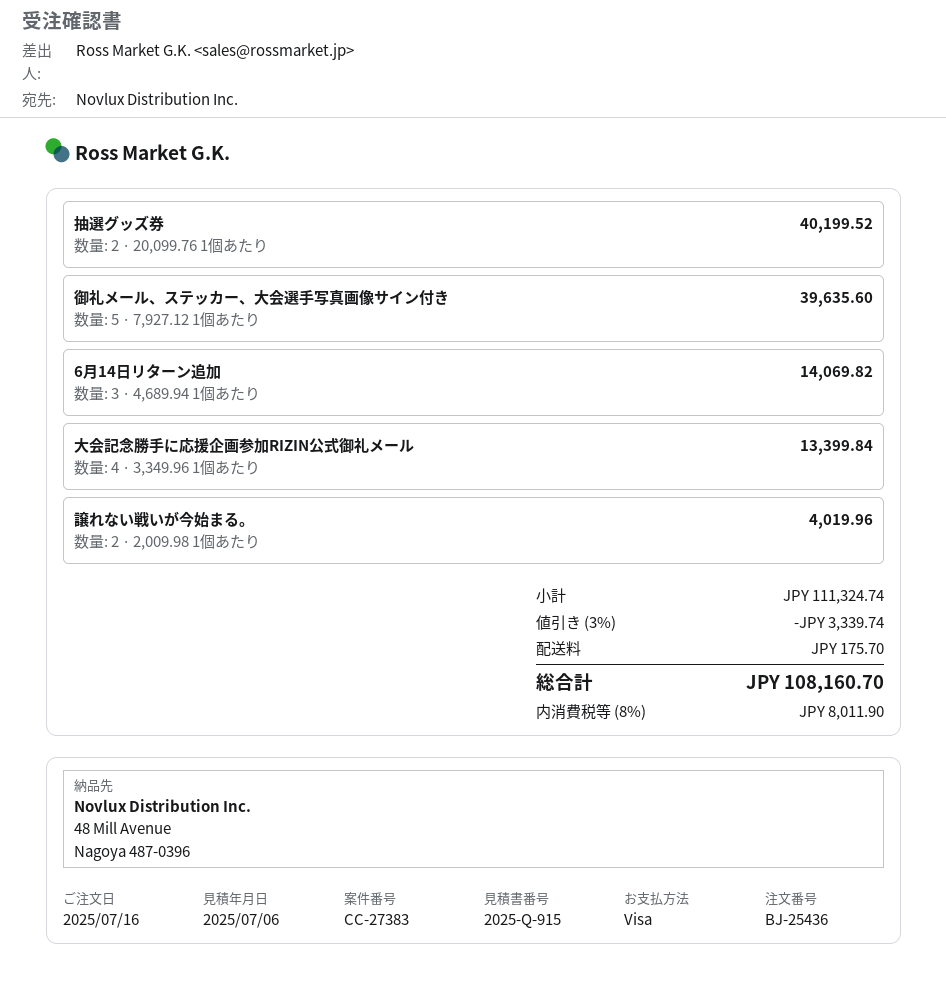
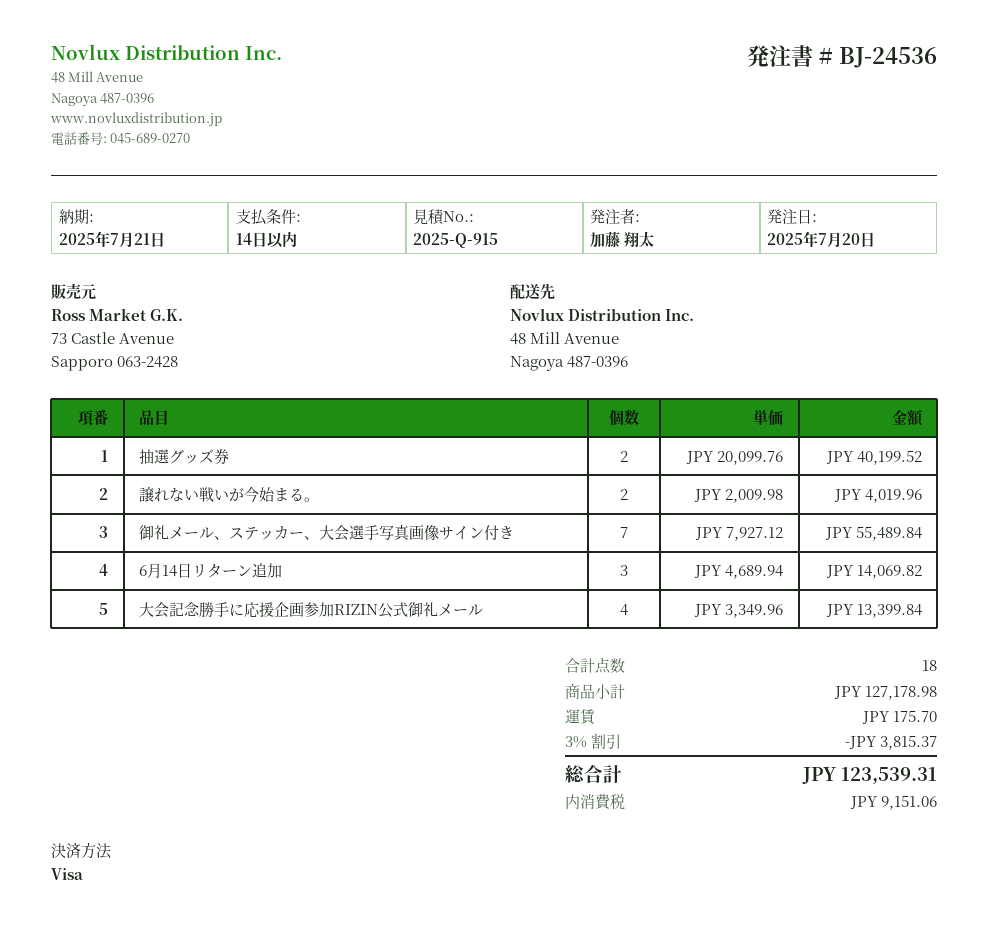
order number: BJ-25436 -> BJ-24536
order date: 2025-07-16 -> 2025-07-20
御礼メール、ステッカー、大会選手写真画像サイン付き: 5 x 7927.12 = 39635.60 -> 7 x 7927.12 = 55489.84
subtotal: 111324.74 -> 127178.98
discount: 3% = 3339.74 -> 3% = 3815.37
tax: 8011.90 -> 9151.06
total: 108160.70 -> 123539.31

